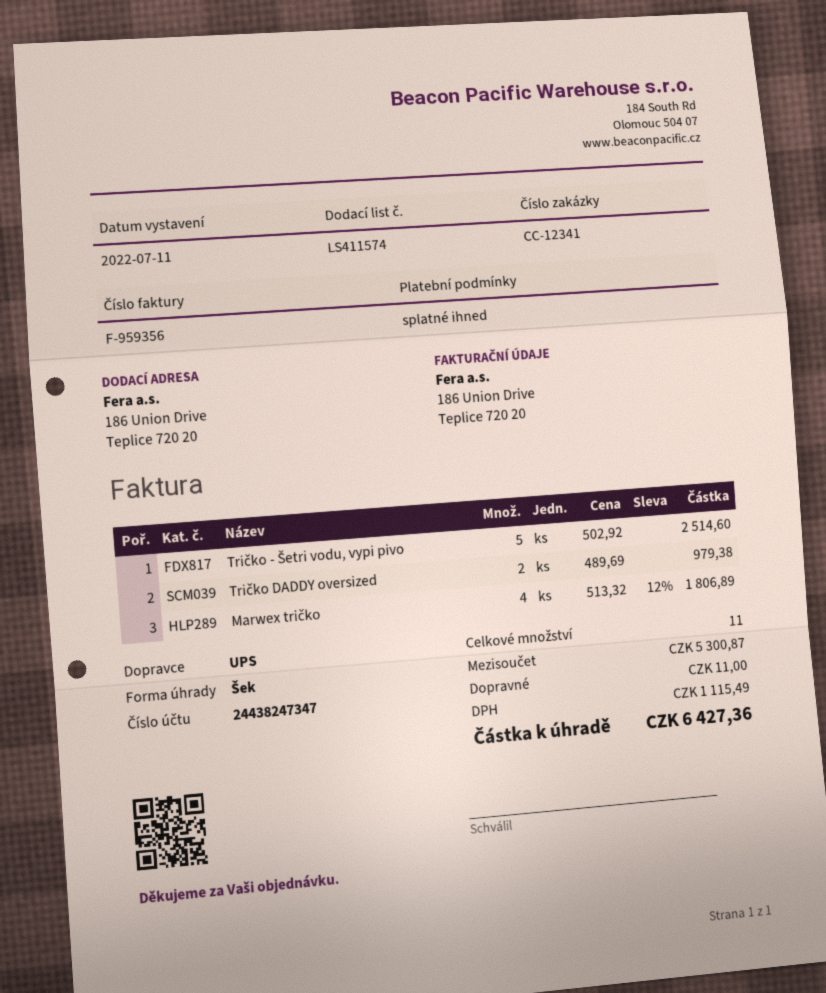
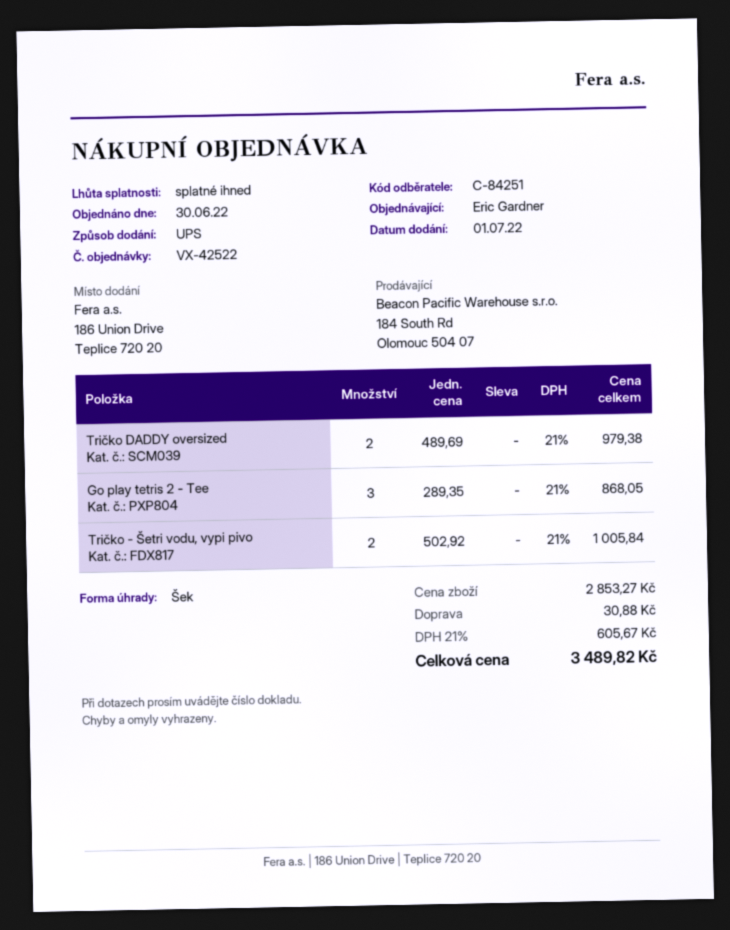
Tričko - Šetri vodu, vypi pivo: 5 x 502.92 = 2514.60 -> 2 x 502.92 = 1005.84
Marwex tričko: 4 x 513.32 - 12% = 1806.89 -> none
Go play tetris 2 - Tee: none -> 3 x 289.35 = 868.05
subtotal: 5300.87 -> 2853.27
shipping: 11.00 -> 30.88
tax: 1115.49 -> 605.67
total: 6427.36 -> 3489.82

